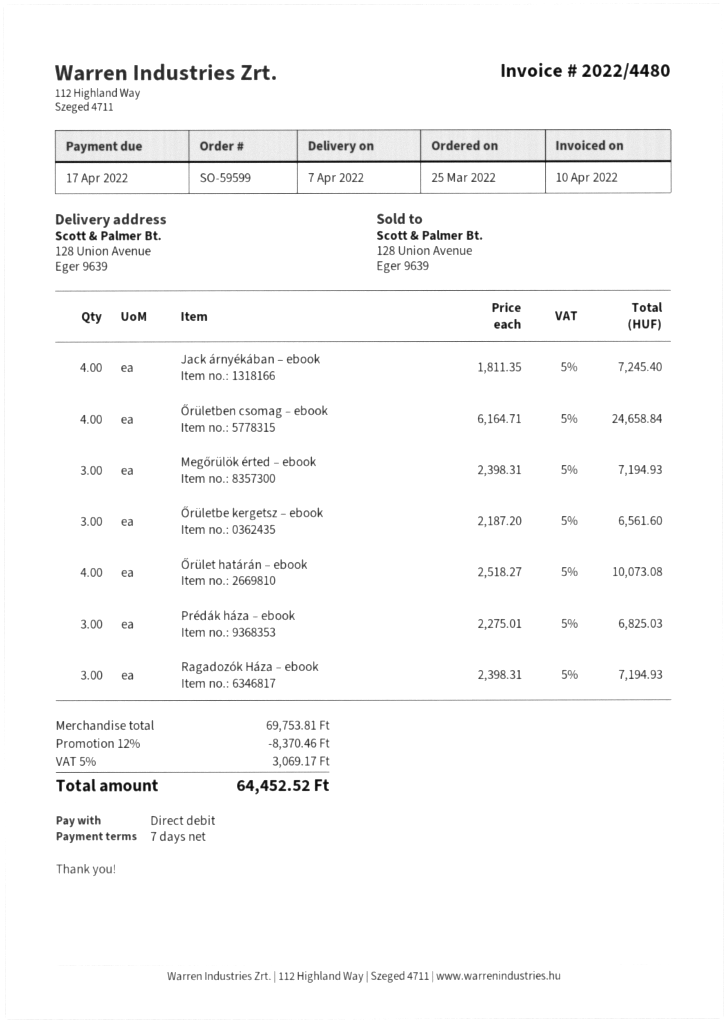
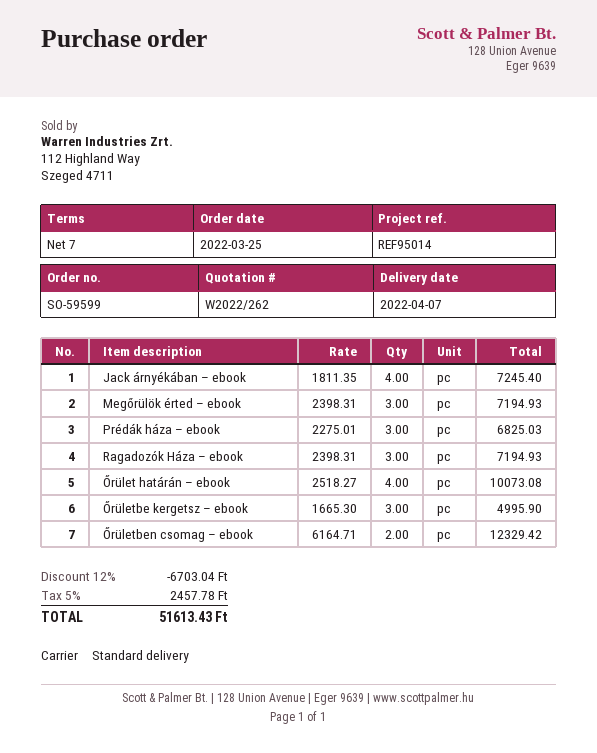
Őrületben csomag – ebook: 4 x 6164.71 = 24658.84 -> 2 x 6164.71 = 12329.42
Őrületbe kergetsz – ebook: 3 x 2187.20 = 6561.60 -> 3 x 1665.30 = 4995.90
discount: 12% = 8370.46 -> 12% = 6703.04
tax: 5% = 3069.17 -> 5% = 2457.78
total: 64452.52 -> 51613.43

